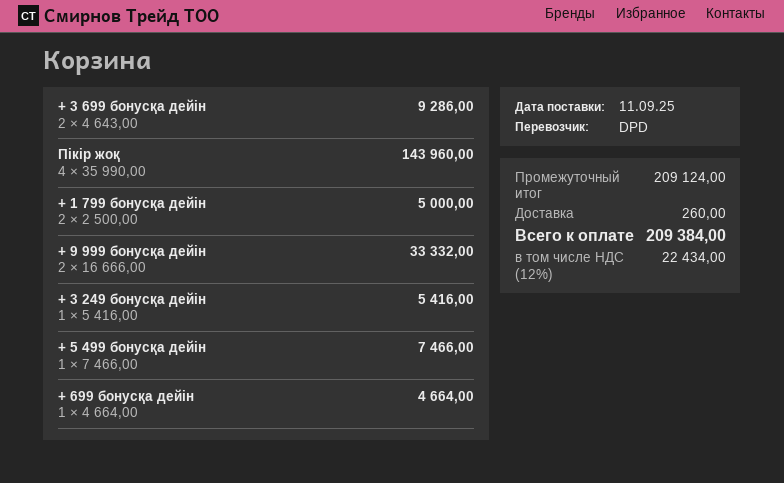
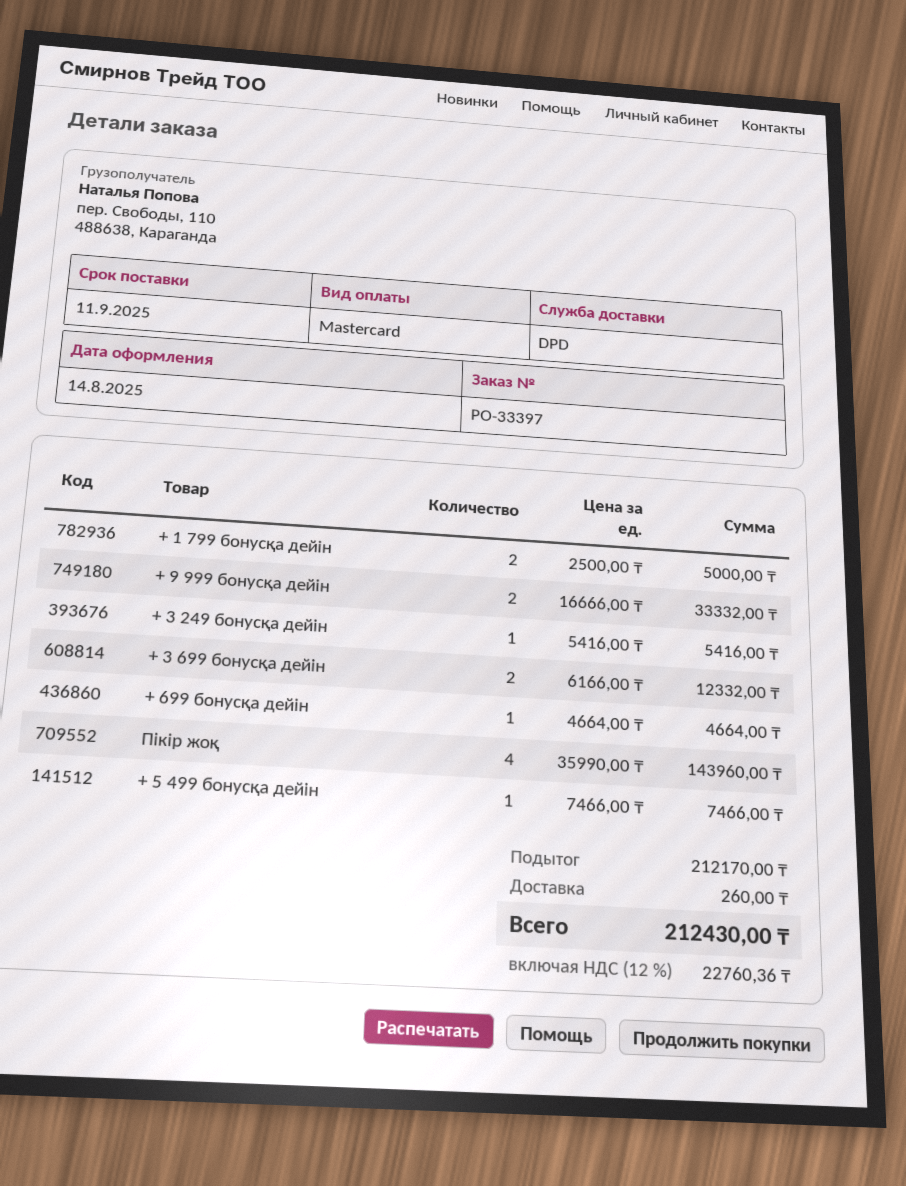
+ 3 699 бонусқа дейін: 2 x 4643.00 = 9286.00 -> 2 x 6166.00 = 12332.00
subtotal: 209124.00 -> 212170.00
tax: 12% = 22434.00 -> 12% = 22760.36
total: 209384.00 -> 212430.00

